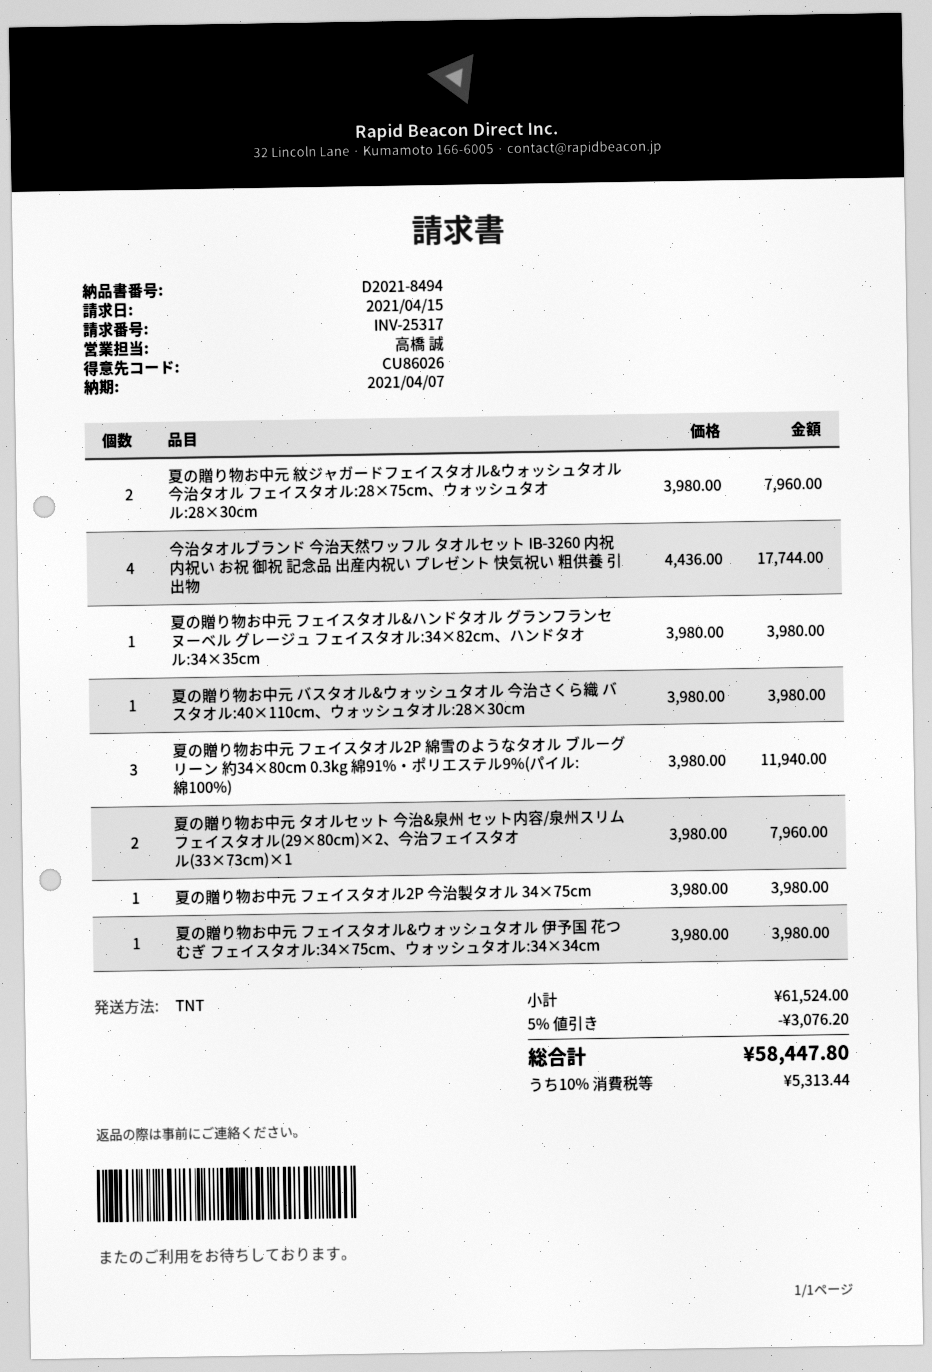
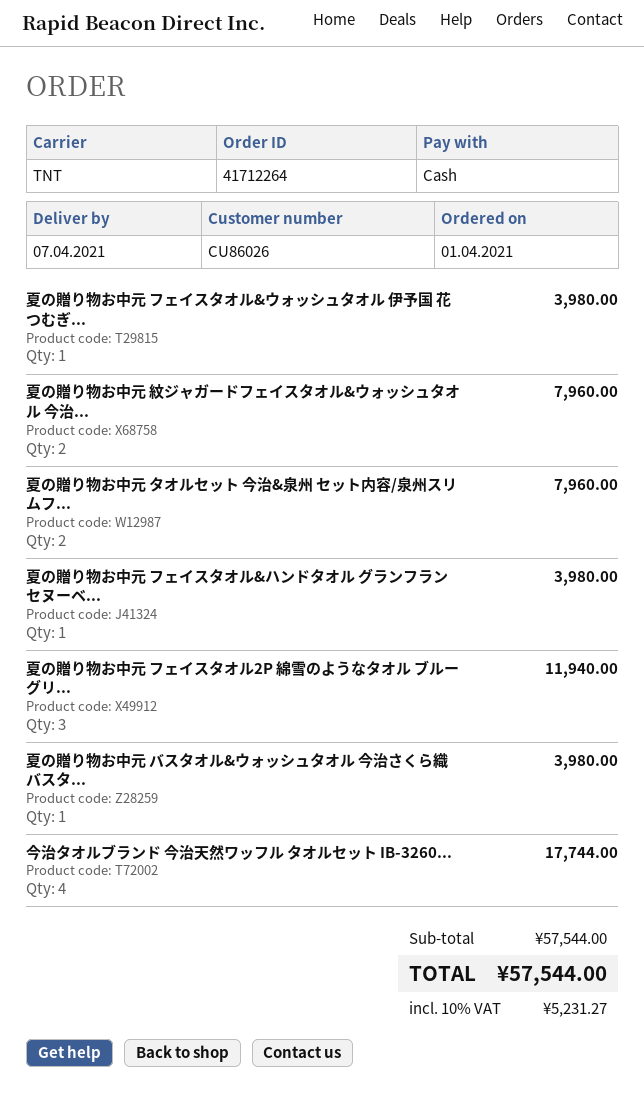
夏の贈り物お中元 フェイスタオル2P 今治製タオル 34×75cm: 1 for 3980.00 -> none
subtotal: 61524.00 -> 57544.00
discount: 5% = 3076.20 -> none
tax: 10% = 5313.44 -> 10% = 5231.27
total: 58447.80 -> 57544.00

